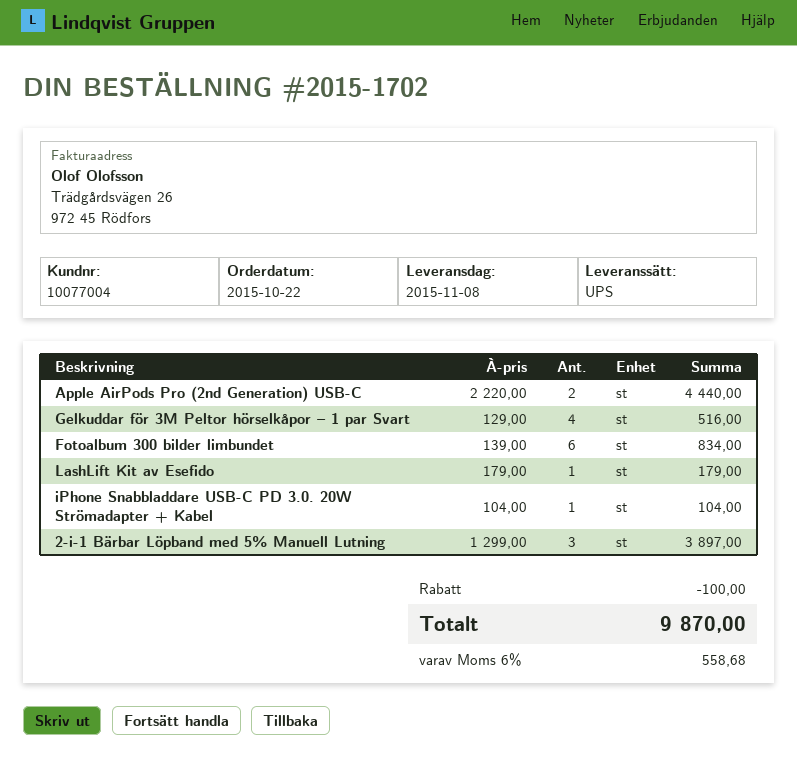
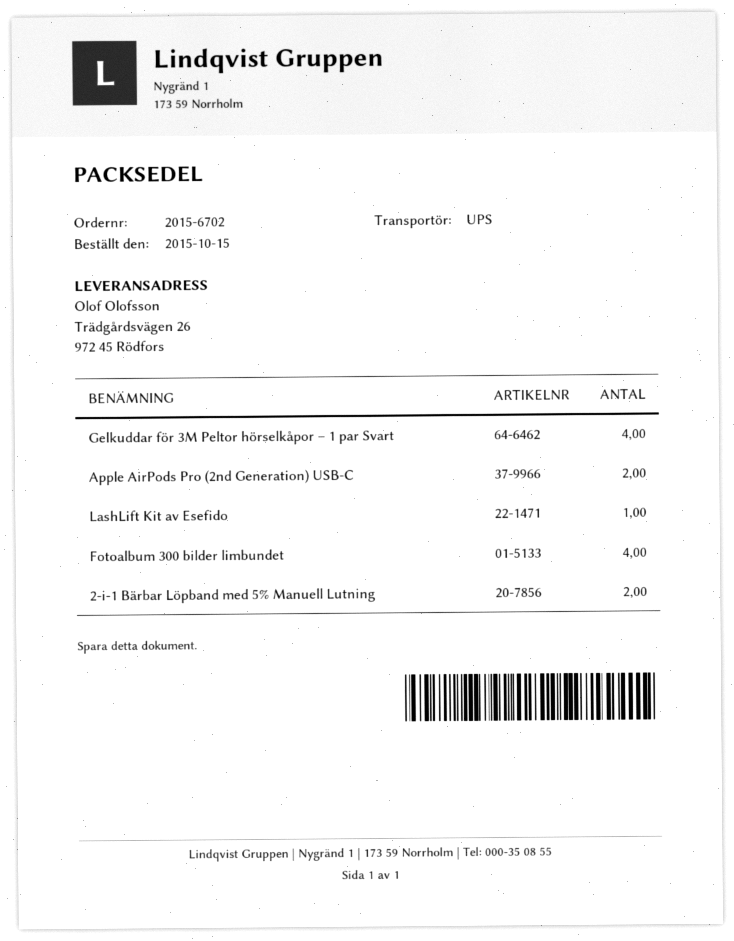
order number: 2015-1702 -> 2015-6702
order date: 2015-10-22 -> 2015-10-15
Fotoalbum 300 bilder limbundet: 6 -> 4
iPhone Snabbladdare USB-C PD 3.0. 20W Strömadapter + Kabel: 1 -> none
2-i-1 Bärbar Löpband med 5% Manuell Lutning: 3 -> 2

